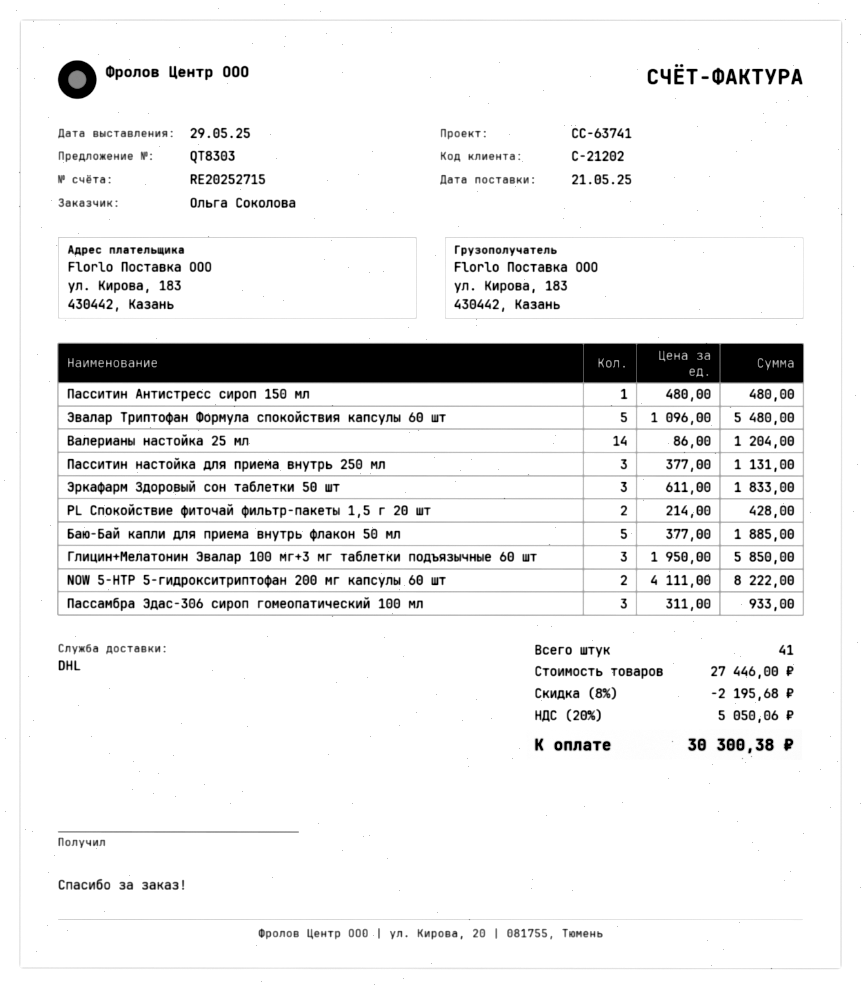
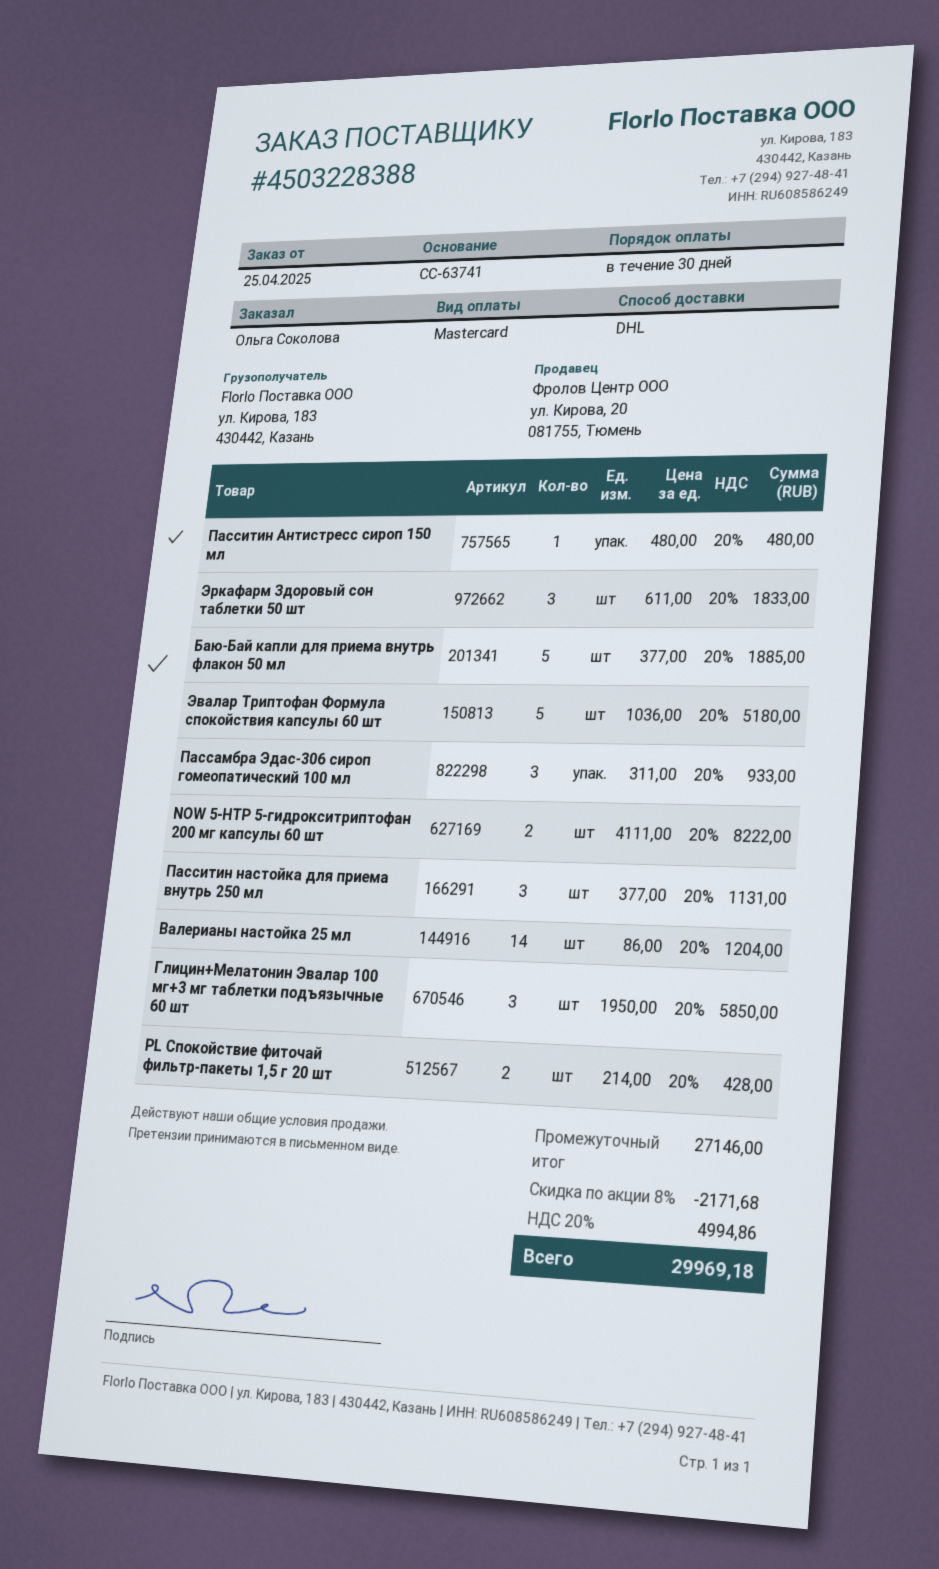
Эвалар Триптофан Формула спокойствия капсулы 60 шт: 5 x 1096.00 = 5480.00 -> 5 x 1036.00 = 5180.00
subtotal: 27446.00 -> 27146.00
discount: 8% = 2195.68 -> 8% = 2171.68
tax: 20% = 5050.06 -> 20% = 4994.86
total: 30300.38 -> 29969.18

